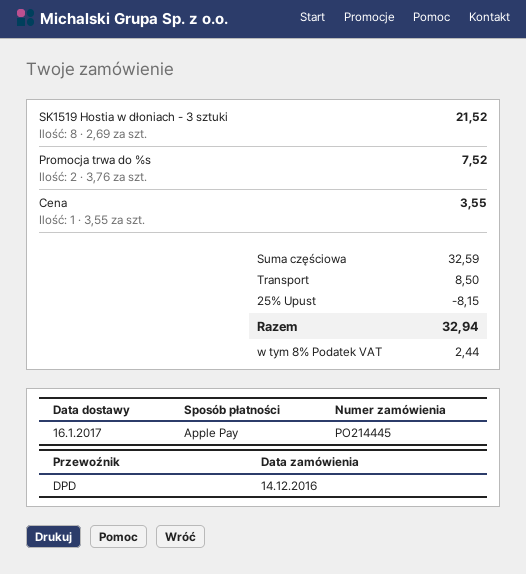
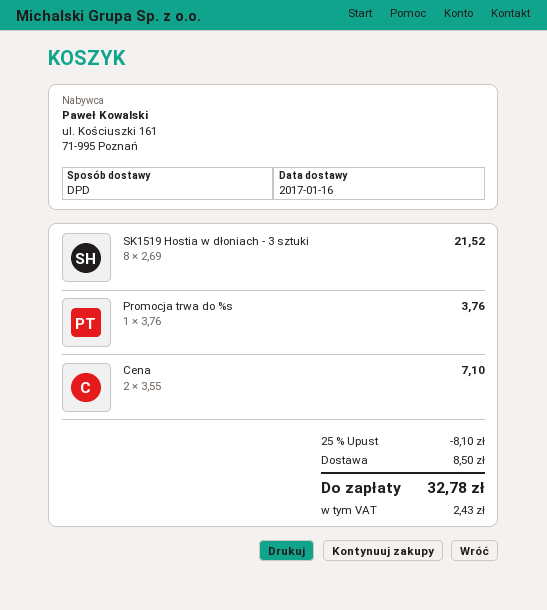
Promocja trwa do %s: 2 x 3.76 = 7.52 -> 1 x 3.76 = 3.76
Cena: 1 x 3.55 = 3.55 -> 2 x 3.55 = 7.10
discount: 25% = 8.15 -> 25% = 8.10
tax: 2.44 -> 2.43
total: 32.94 -> 32.78

